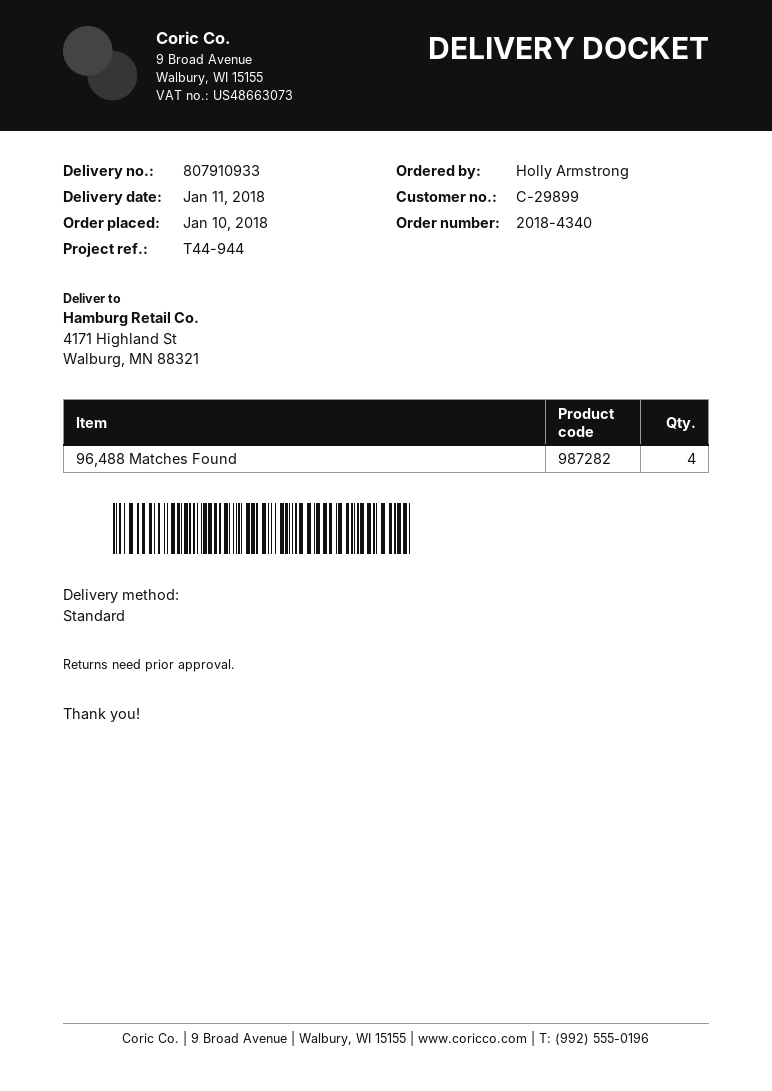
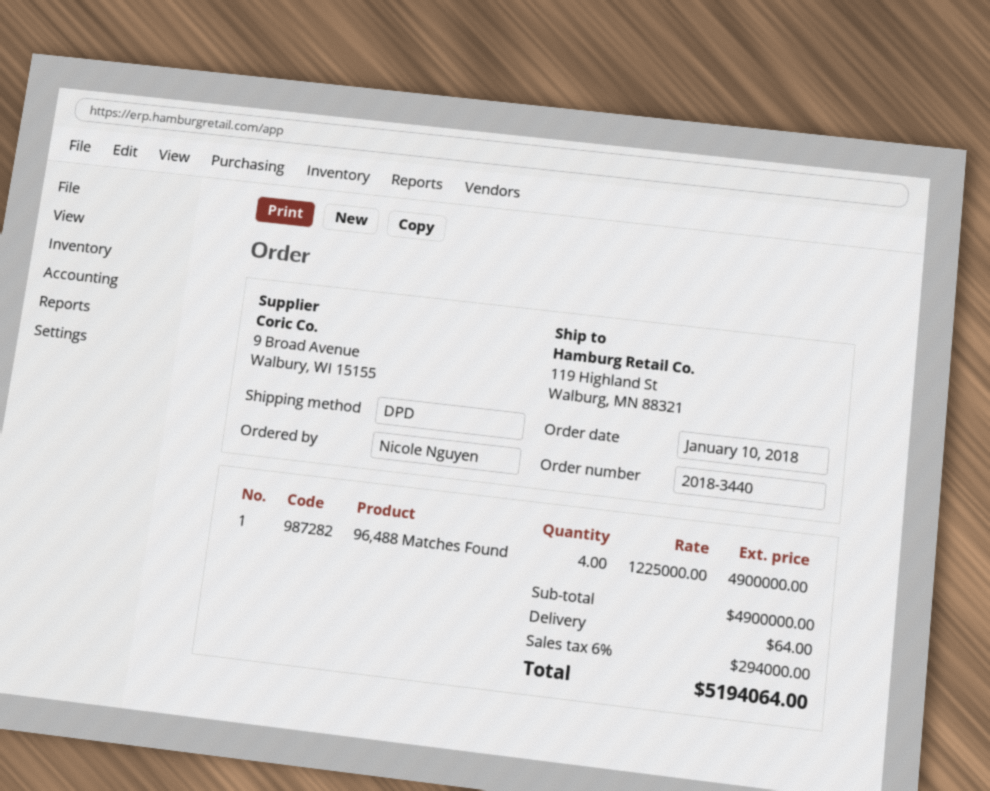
order number: 2018-4340 -> 2018-3440
ordered by: Holly Armstrong -> Nicole Nguyen
shipping method: standard -> DPD
ship to: 4171 Highland St, Walburg, MN 88321 -> 119 Highland St, Walburg, MN 88321

